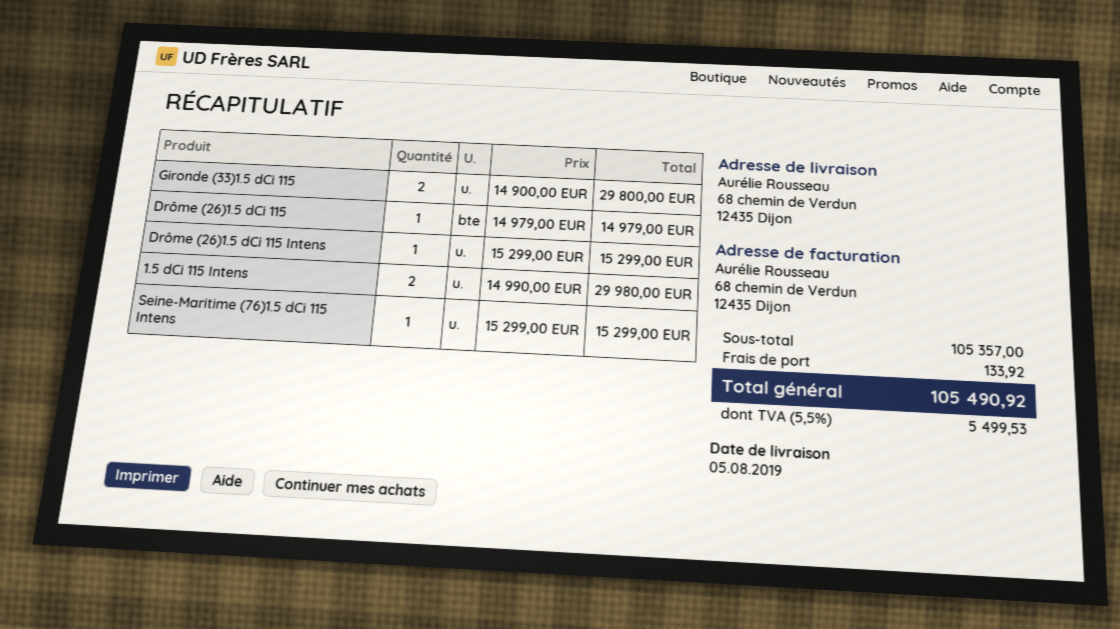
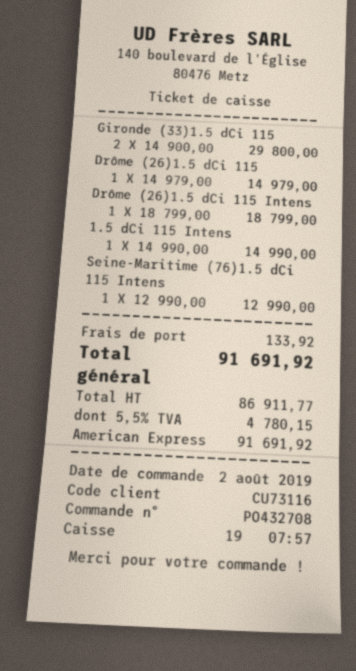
Drôme (26)1.5 dCi 115 Intens: 1 x 15299.00 = 15299.00 -> 1 x 18799.00 = 18799.00
1.5 dCi 115 Intens: 2 x 14990.00 = 29980.00 -> 1 x 14990.00 = 14990.00
Seine-Maritime (76)1.5 dCi 115 Intens: 1 x 15299.00 = 15299.00 -> 1 x 12990.00 = 12990.00
tax: 5.5% = 5499.53 -> 5.5% = 4780.15
total: 105490.92 -> 91691.92

